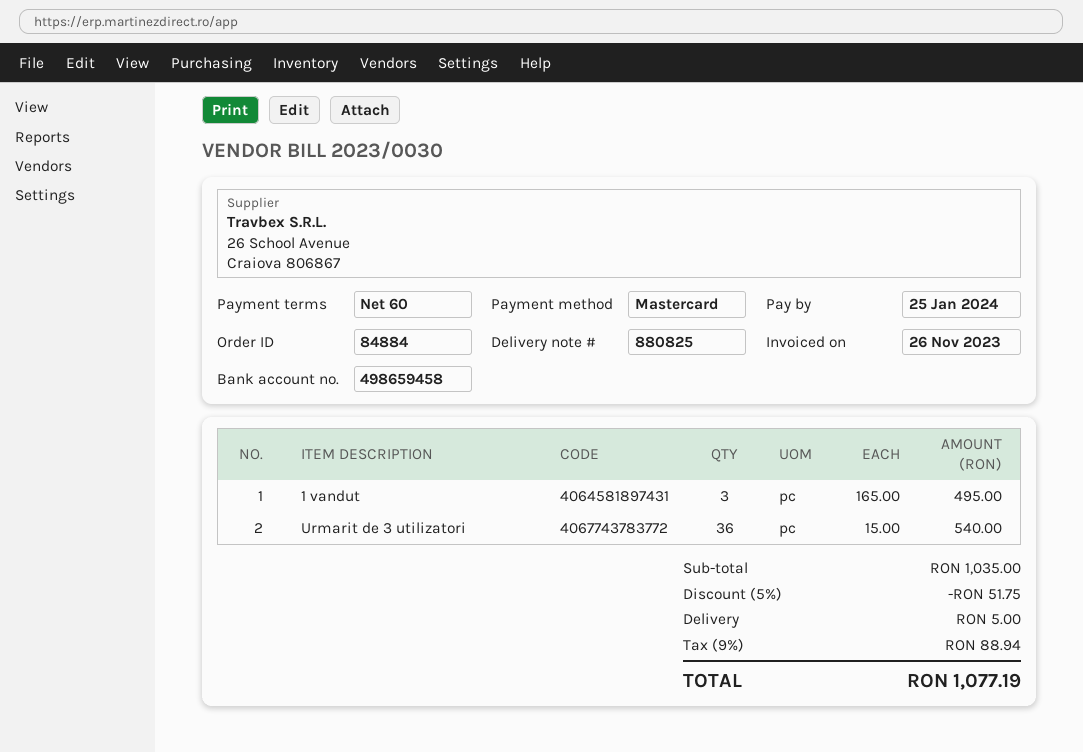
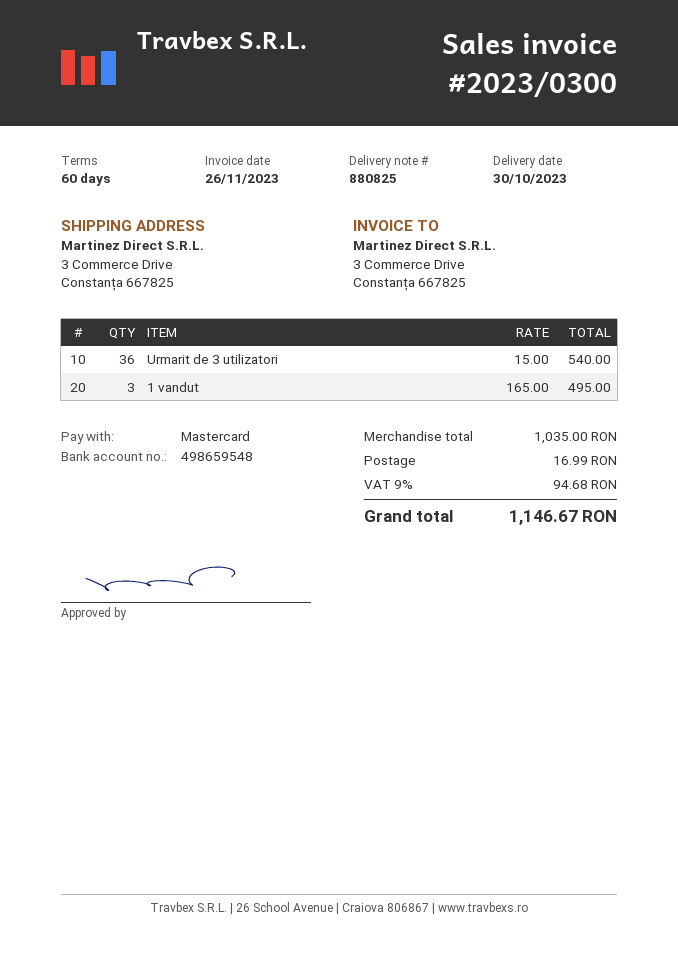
invoice number: 2023/0030 -> 2023/0300
bank account: 498659458 -> 498659548
discount: 5% = 51.75 -> none
shipping: 5.00 -> 16.99
tax: 9% = 88.94 -> 9% = 94.68
total: 1077.19 -> 1146.67

